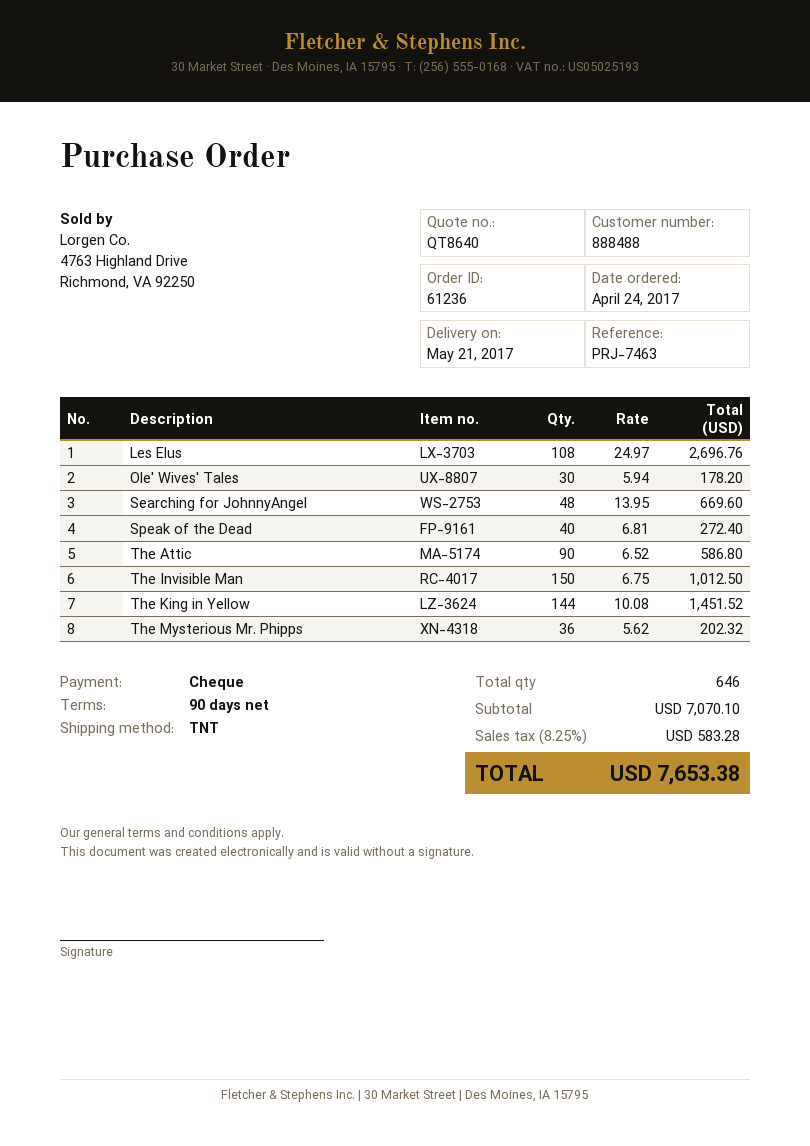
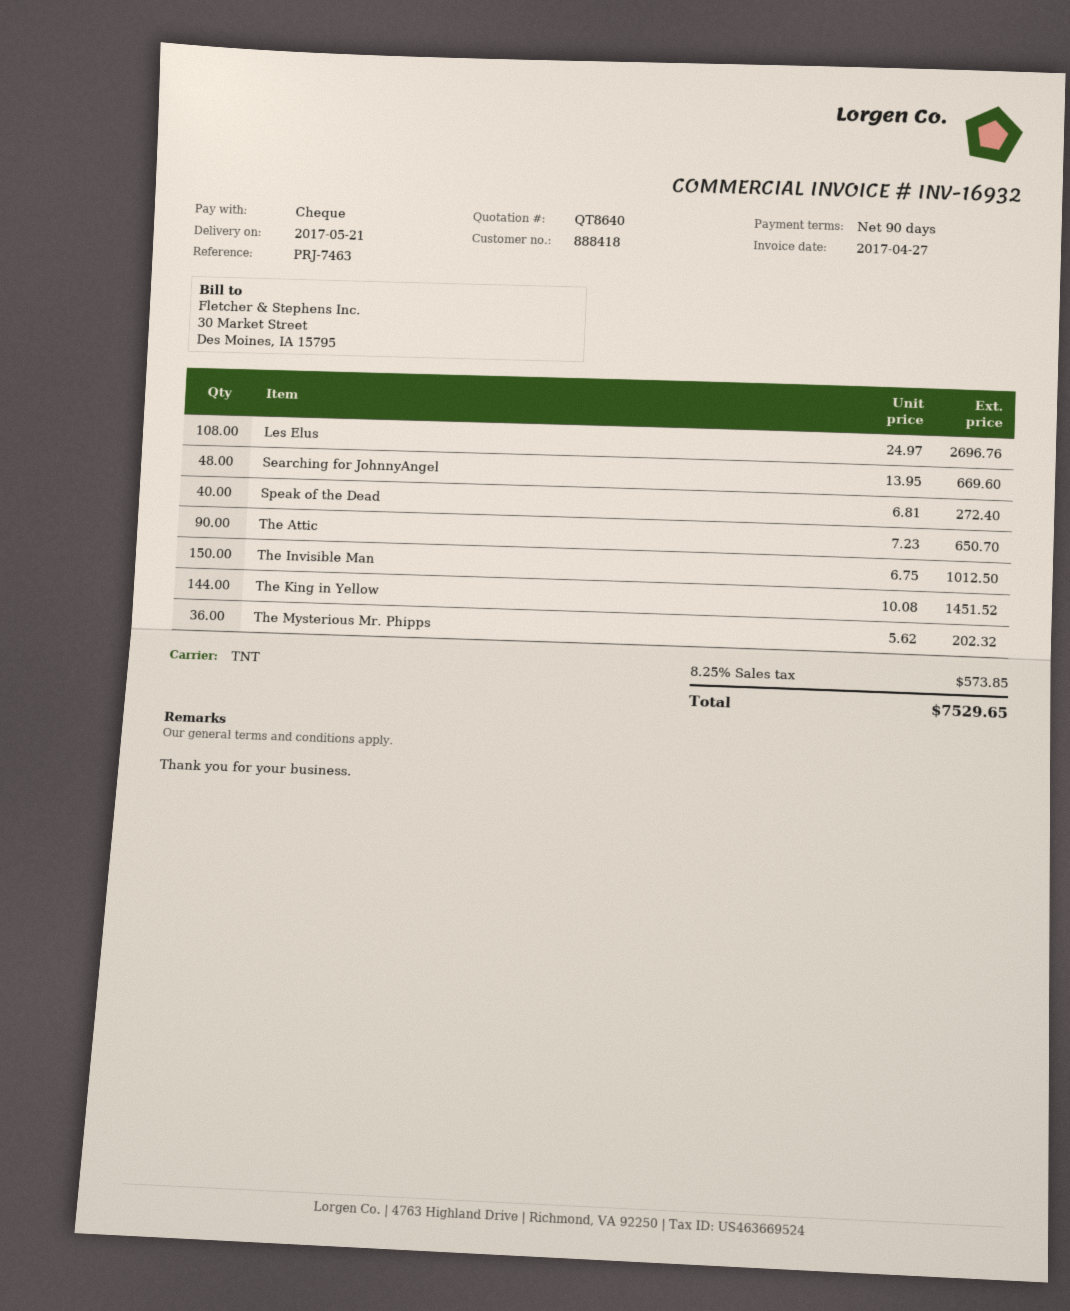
customer number: 888488 -> 888418
Ole' Wives' Tales: 30 x 5.94 = 178.20 -> none
The Attic: 90 x 6.52 = 586.80 -> 90 x 7.23 = 650.70
tax: 8.25% = 583.28 -> 8.25% = 573.85
total: 7653.38 -> 7529.65

